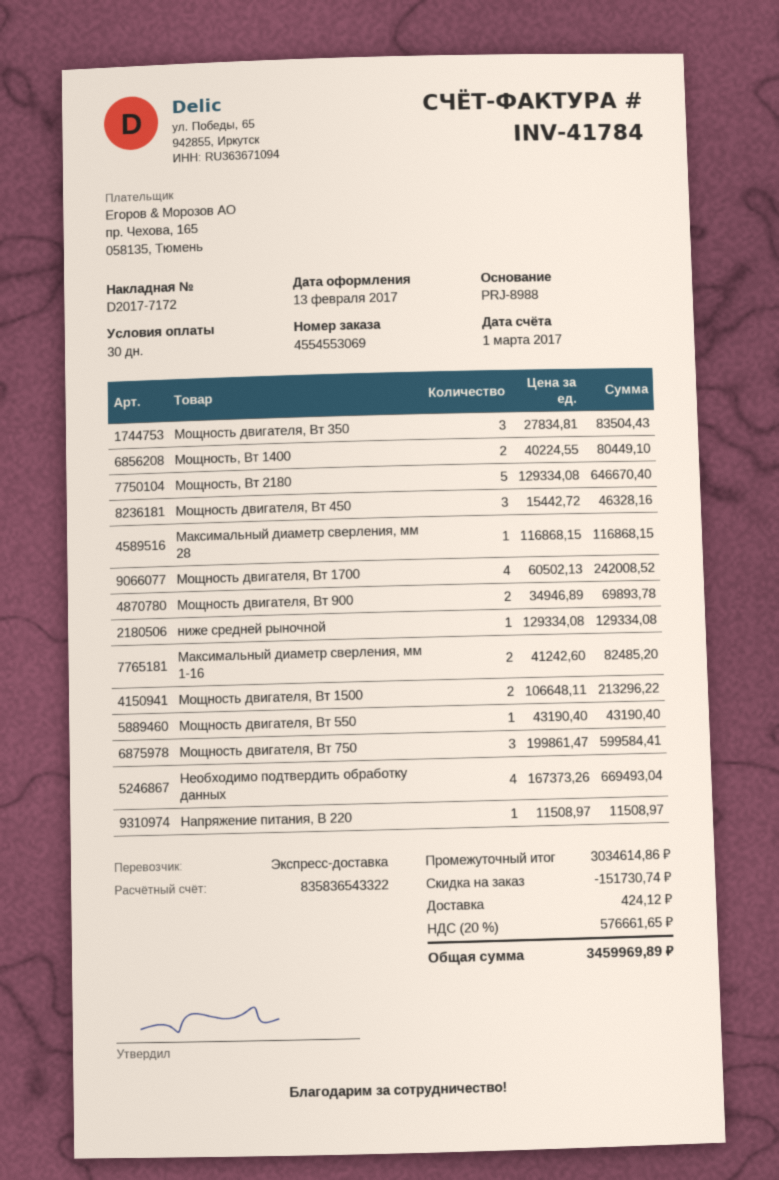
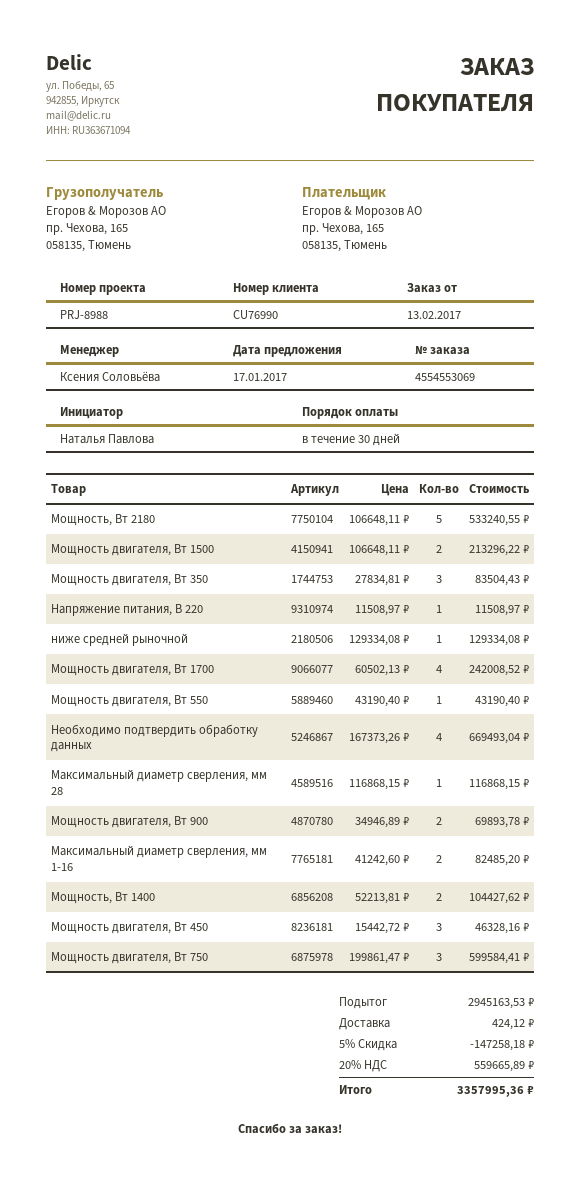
Мощность, Вт 1400: 2 x 40224.55 = 80449.10 -> 2 x 52213.81 = 104427.62
Мощность, Вт 2180: 5 x 129334.08 = 646670.40 -> 5 x 106648.11 = 533240.55
subtotal: 3034614.86 -> 2945163.53
discount: 151730.74 -> 147258.18
tax: 20% = 576661.65 -> 20% = 559665.89
total: 3459969.89 -> 3357995.36

